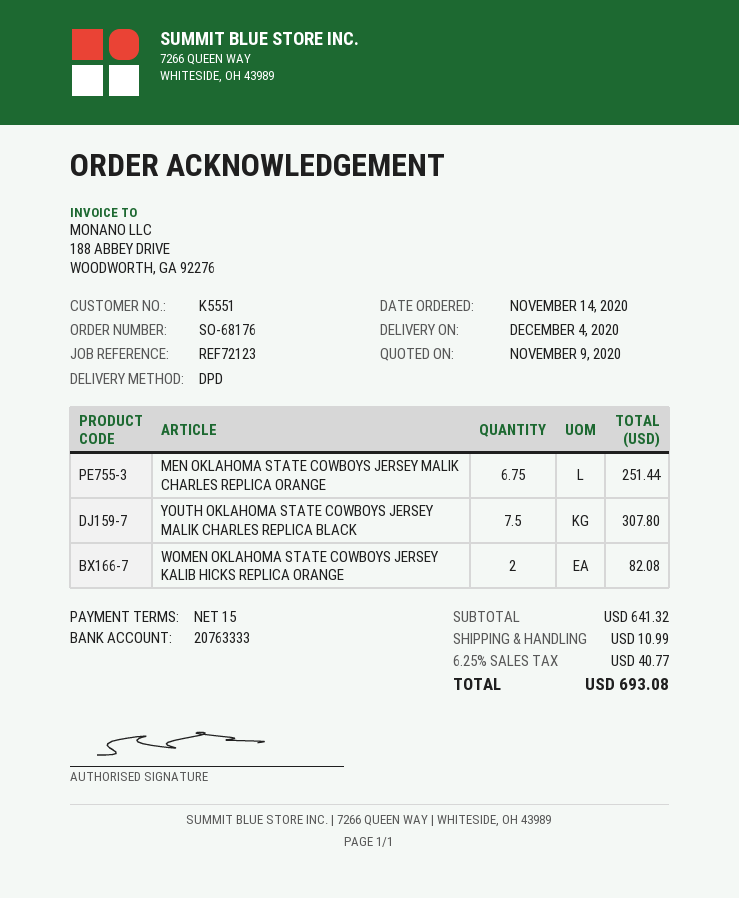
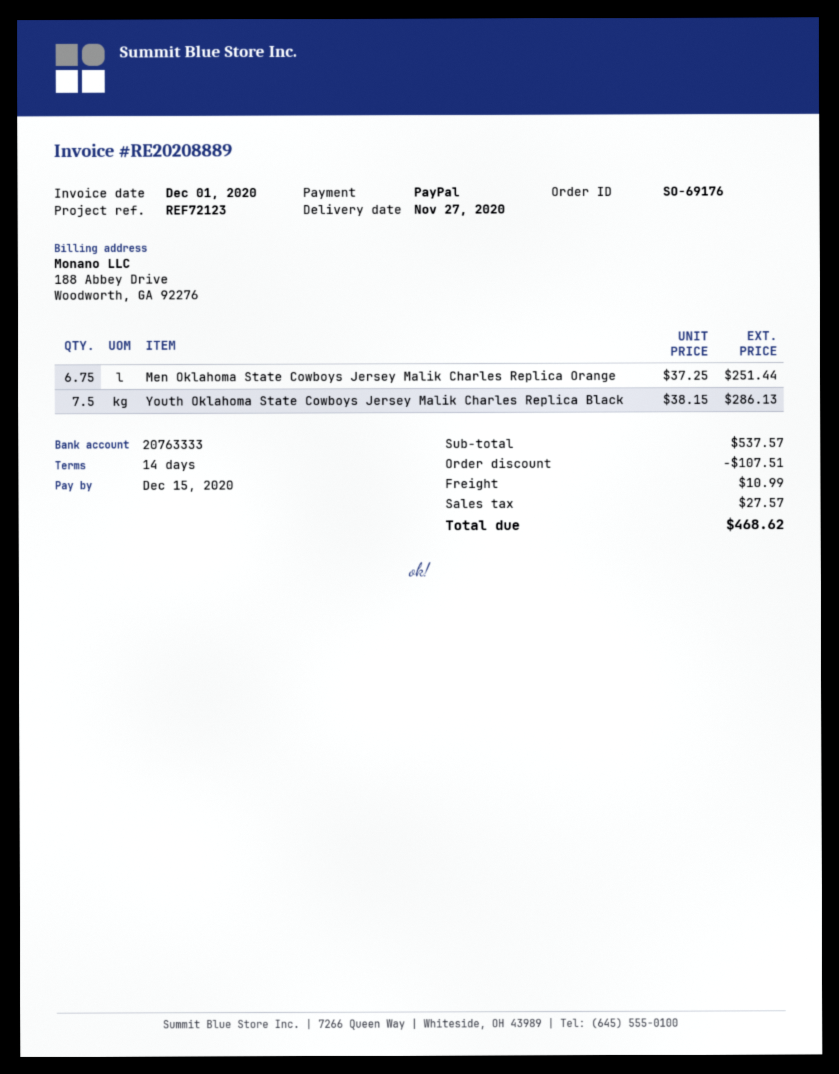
order number: SO-68176 -> SO-69176
delivery date: 2020-12-04 -> 2020-11-27
payment terms: 15 days -> 14 days
YOUTH OKLAHOMA STATE COWBOYS JERSEY MALIK CHARLES REPLICA BLACK: 7.5 for 307.80 -> 7.5 for 286.13
WOMEN OKLAHOMA STATE COWBOYS JERSEY KALIB HICKS REPLICA ORANGE: 2 for 82.08 -> none
subtotal: 641.32 -> 537.57
discount: none -> 107.51
tax: 40.77 -> 27.57
total: 693.08 -> 468.62

